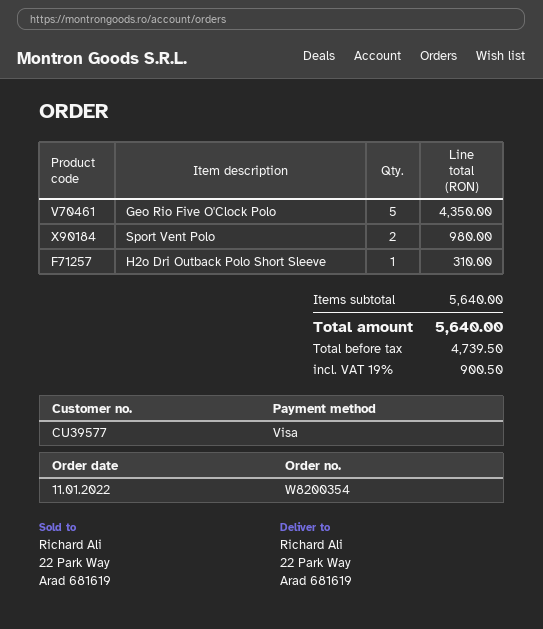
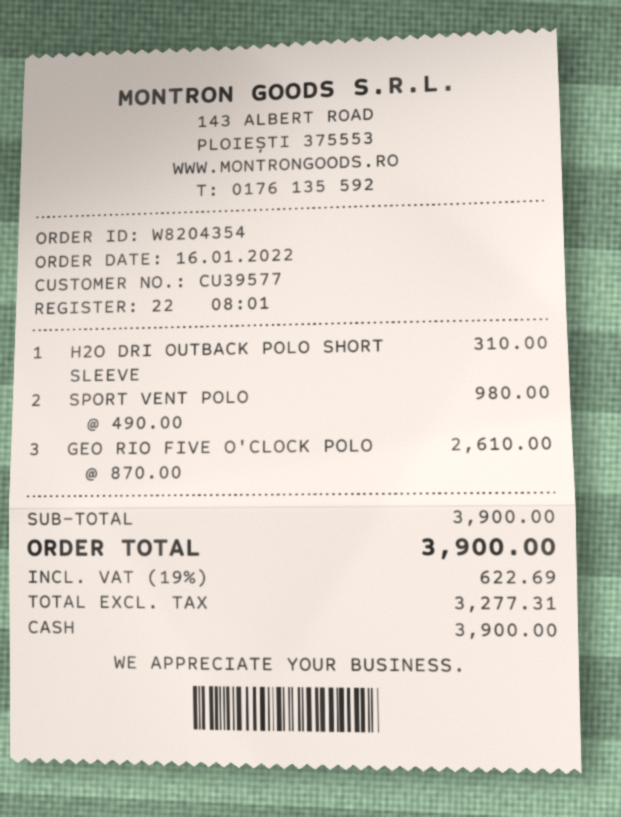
order number: W8200354 -> W8204354
order date: 2022-01-11 -> 2022-01-16
payment method: Visa -> cash
Geo Rio Five O'Clock Polo: 5 for 4350.00 -> 3 for 2610.00
subtotal: 5640.00 -> 3900.00
net: 4739.50 -> 3277.31
tax: 19% = 900.50 -> 19% = 622.69
total: 5640.00 -> 3900.00

